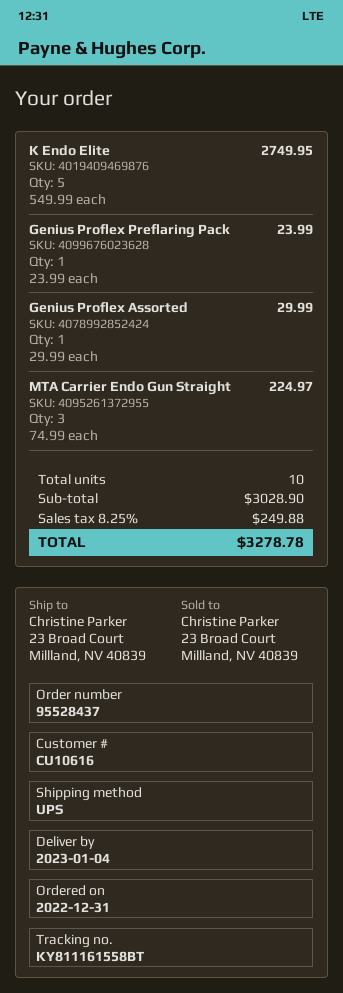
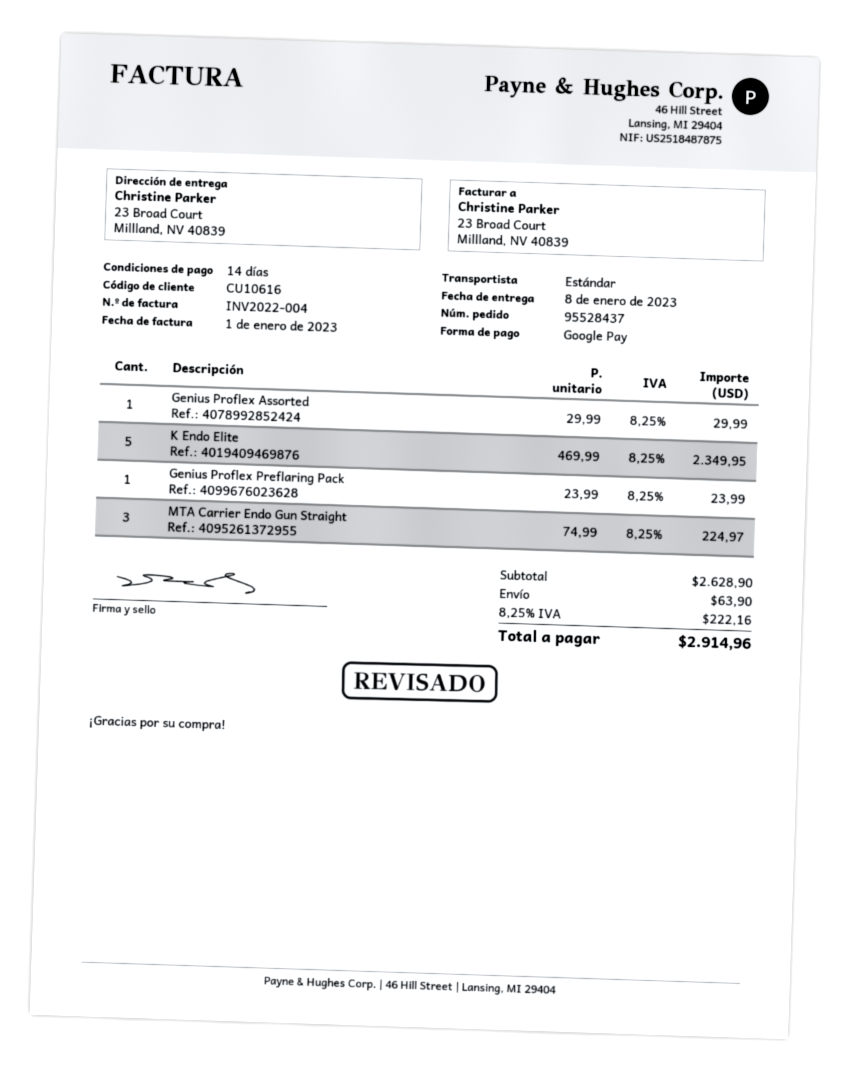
delivery date: 2023-01-04 -> 2023-01-08
shipping method: UPS -> standard
K Endo Elite: 5 x 549.99 = 2749.95 -> 5 x 469.99 = 2349.95
subtotal: 3028.90 -> 2628.90
shipping: none -> 63.90
tax: 8.25% = 249.88 -> 8.25% = 222.16
total: 3278.78 -> 2914.96

